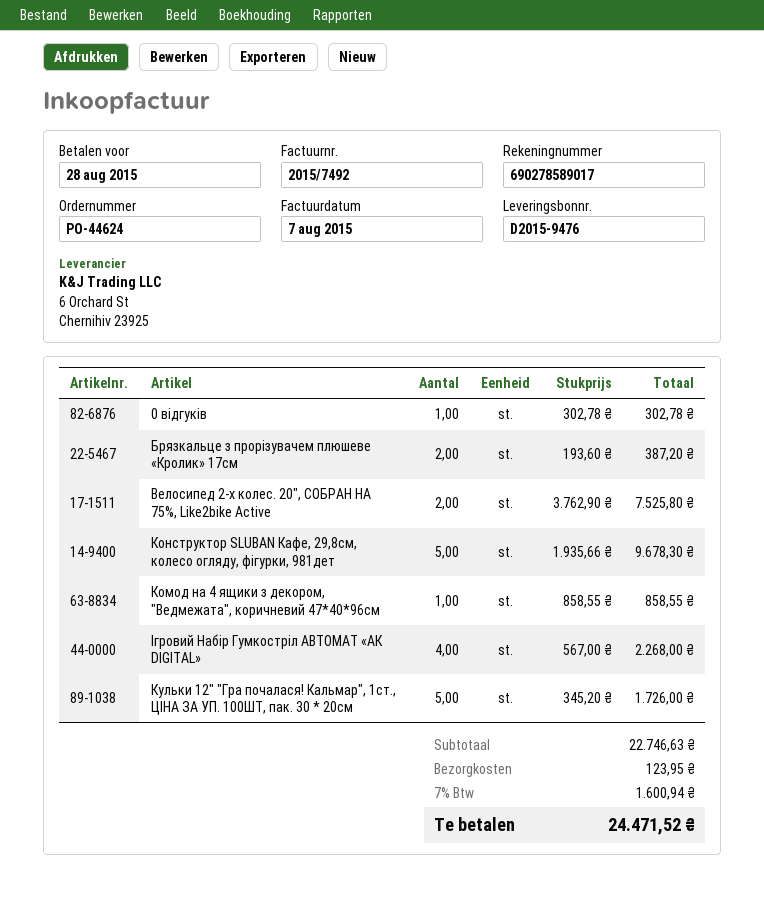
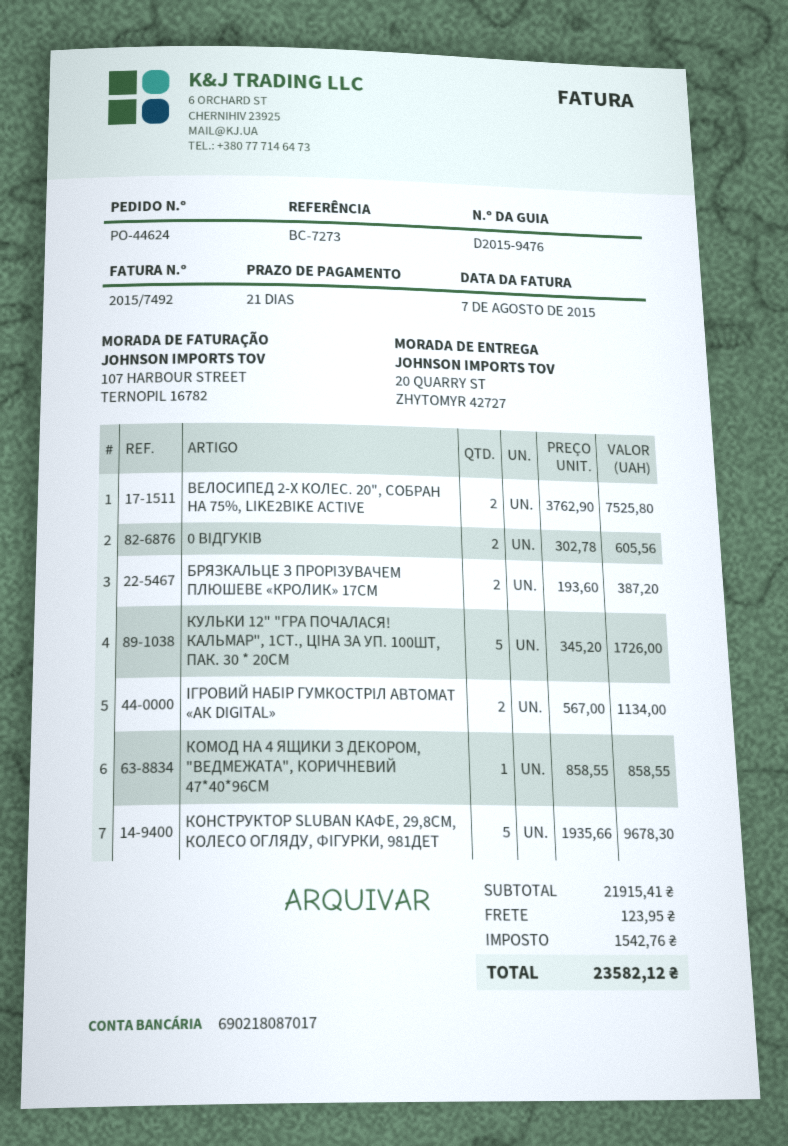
bank account: 690278589017 -> 690218087017
0 відгуків: 1 x 302.78 = 302.78 -> 2 x 302.78 = 605.56
Ігровий Набір Гумкостріл АВТОМАТ «АК DIGITAL»: 4 x 567.00 = 2268.00 -> 2 x 567.00 = 1134.00
subtotal: 22746.63 -> 21915.41
tax: 1600.94 -> 1542.76
total: 24471.52 -> 23582.12

